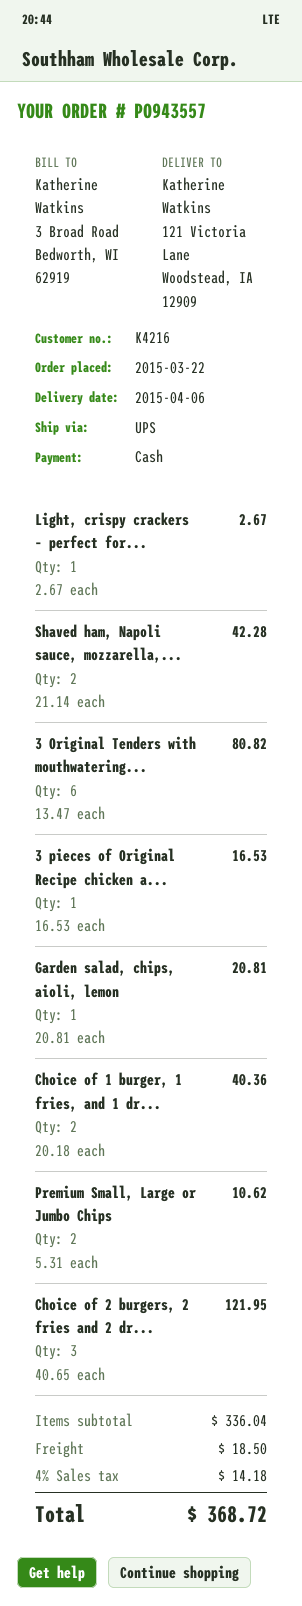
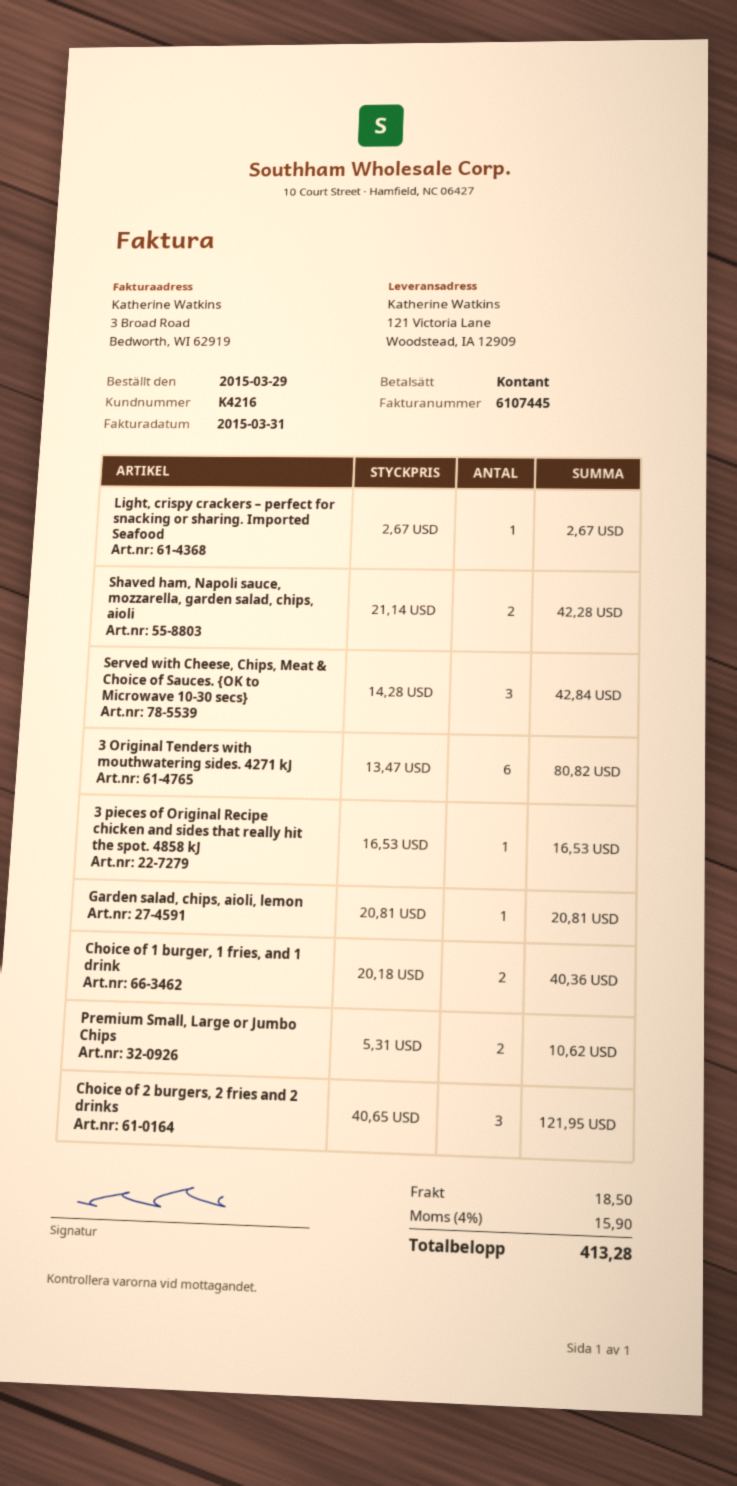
order date: 2015-03-22 -> 2015-03-29
Served with Cheese, Chips, Meat & Choice of Sauces. {OK to Microwave 10-30 secs}: none -> 3 x 14.28 = 42.84
tax: 4% = 14.18 -> 4% = 15.90
total: 368.72 -> 413.28

